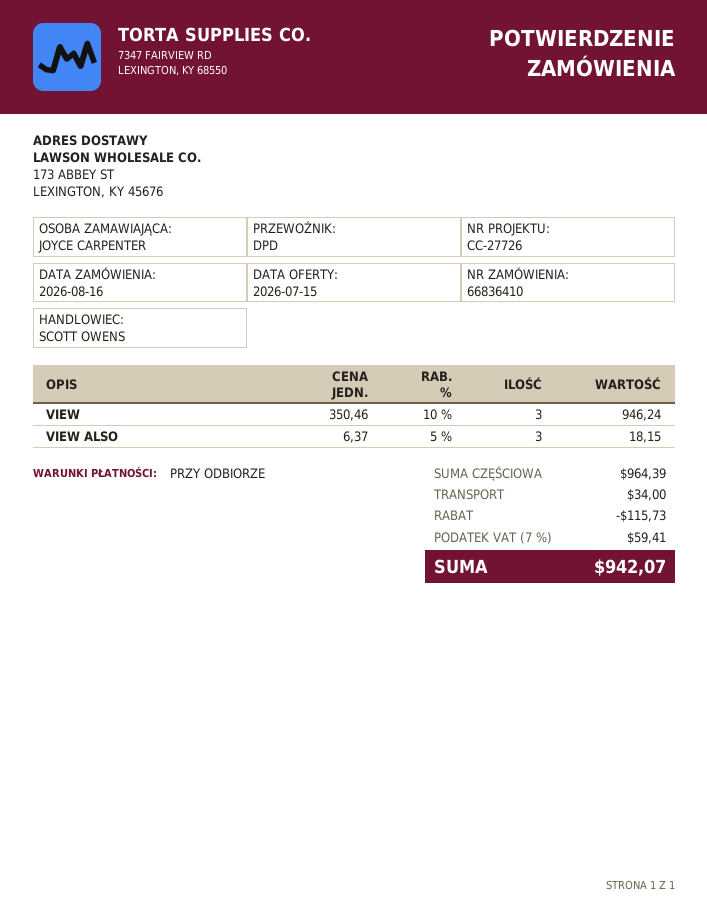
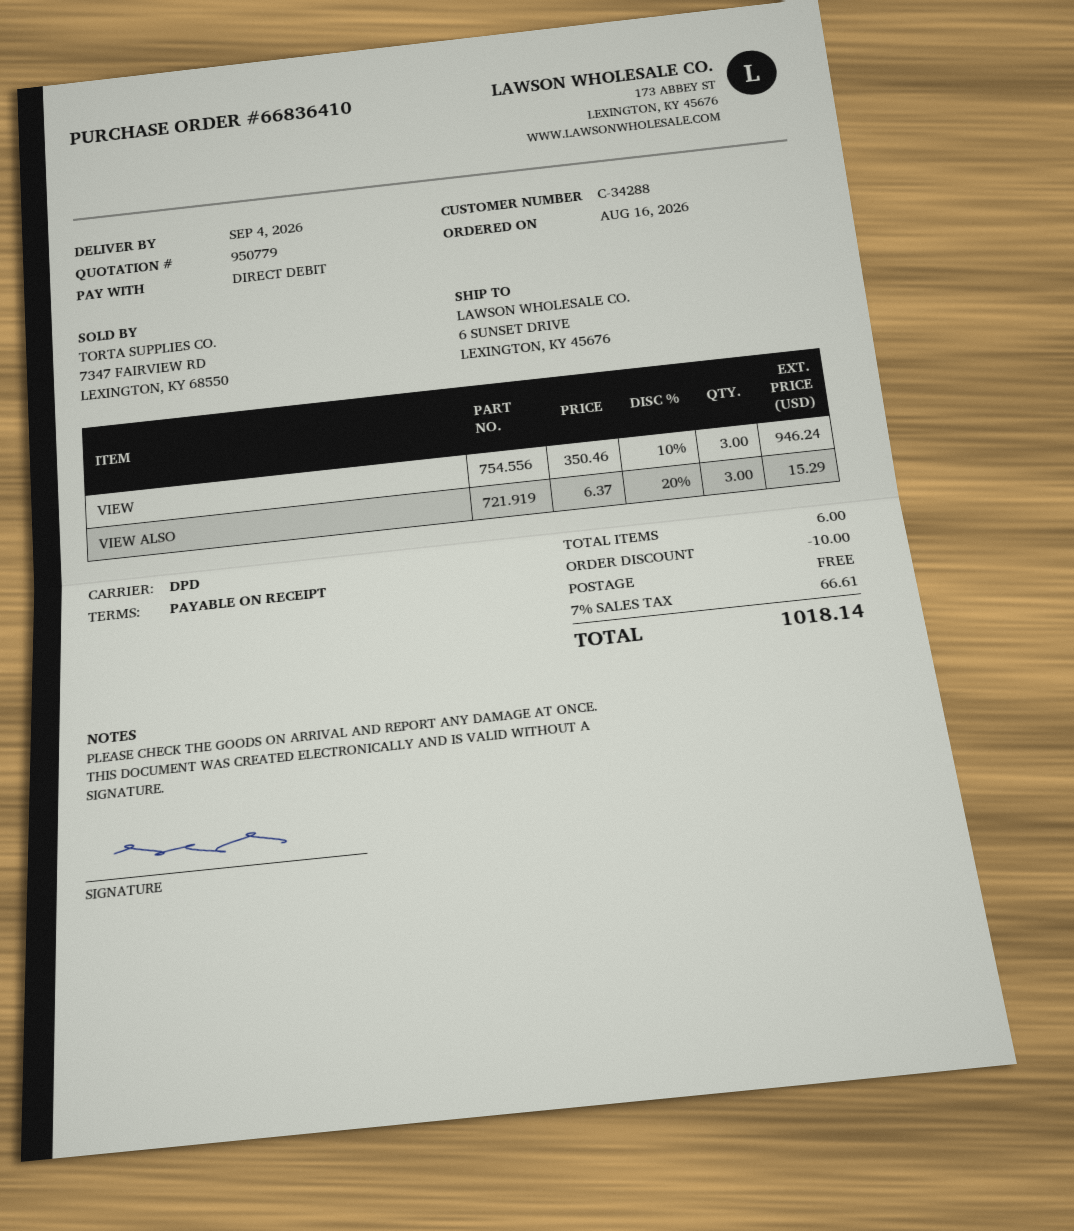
ship to: 173 ABBEY ST, LEXINGTON, KY 45676 -> 6 SUNSET DRIVE, LEXINGTON, KY 45676
VIEW ALSO: 3 x 6.37 - 5% = 18.15 -> 3 x 6.37 - 20% = 15.29
discount: 115.73 -> 10.00
shipping: 34.00 -> 0.00
tax: 7% = 59.41 -> 7% = 66.61
total: 942.07 -> 1018.14

